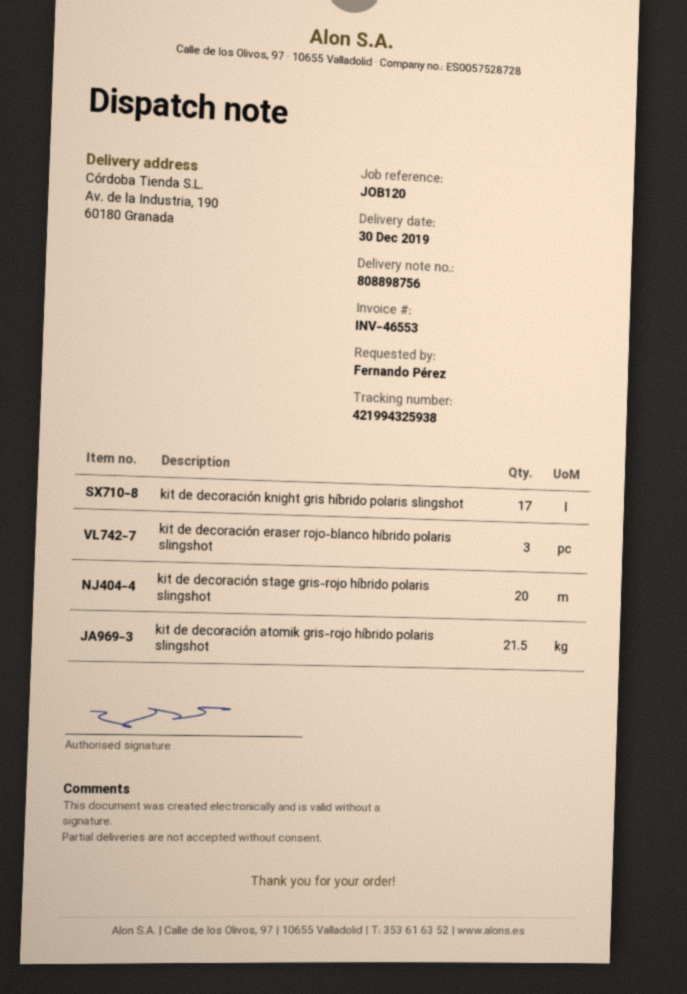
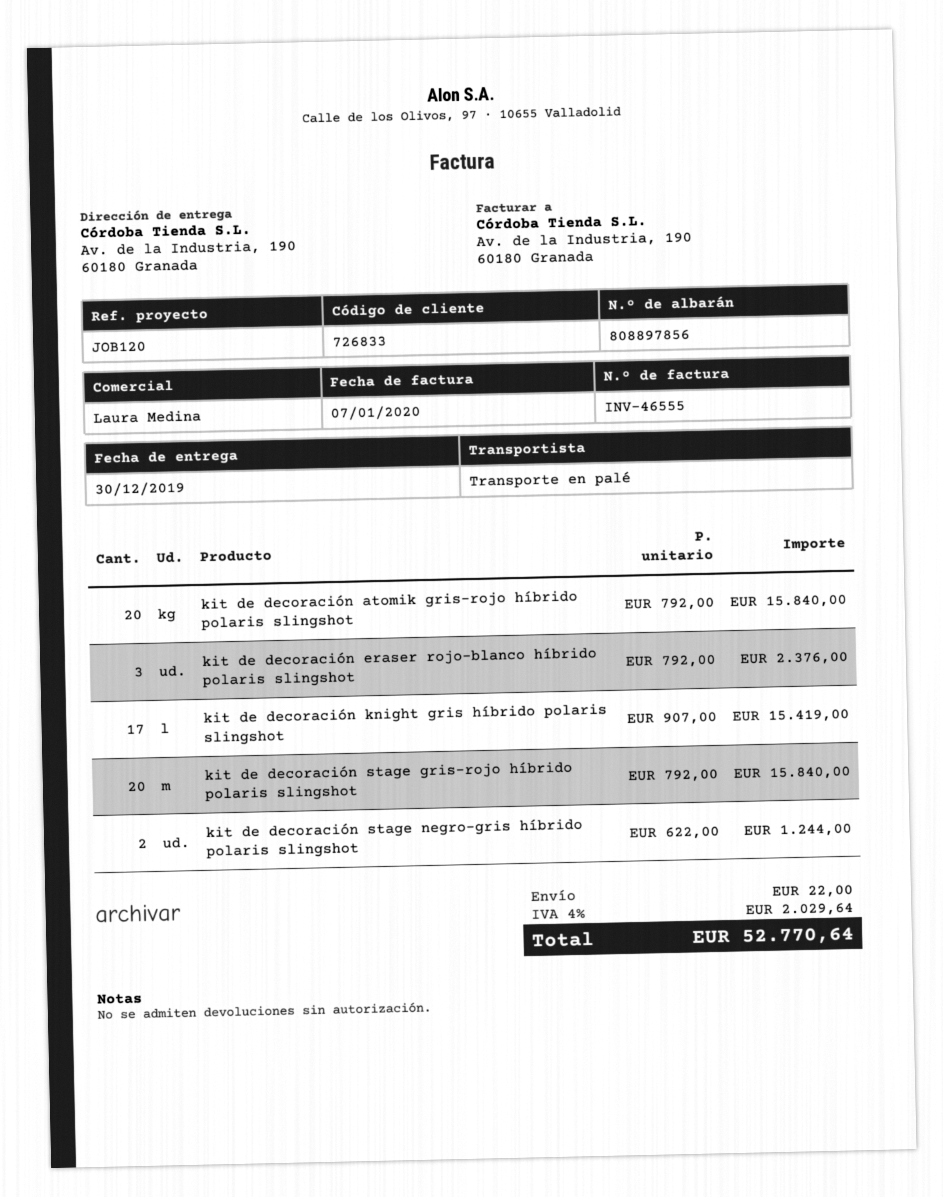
delivery note number: 808898756 -> 808897856
invoice number: INV-46553 -> INV-46555
kit de decoración atomik gris-rojo híbrido polaris slingshot: 21.5 -> 20
kit de decoración stage negro-gris híbrido polaris slingshot: none -> 2

